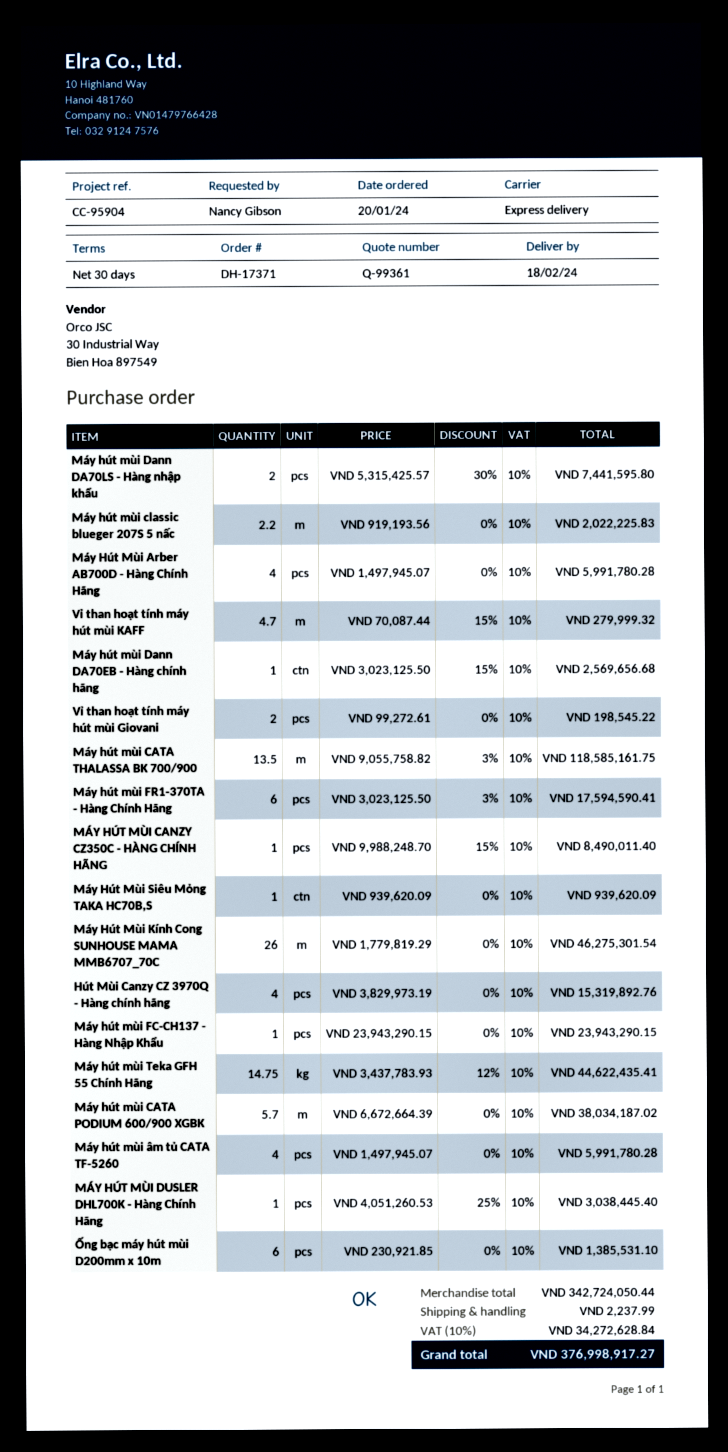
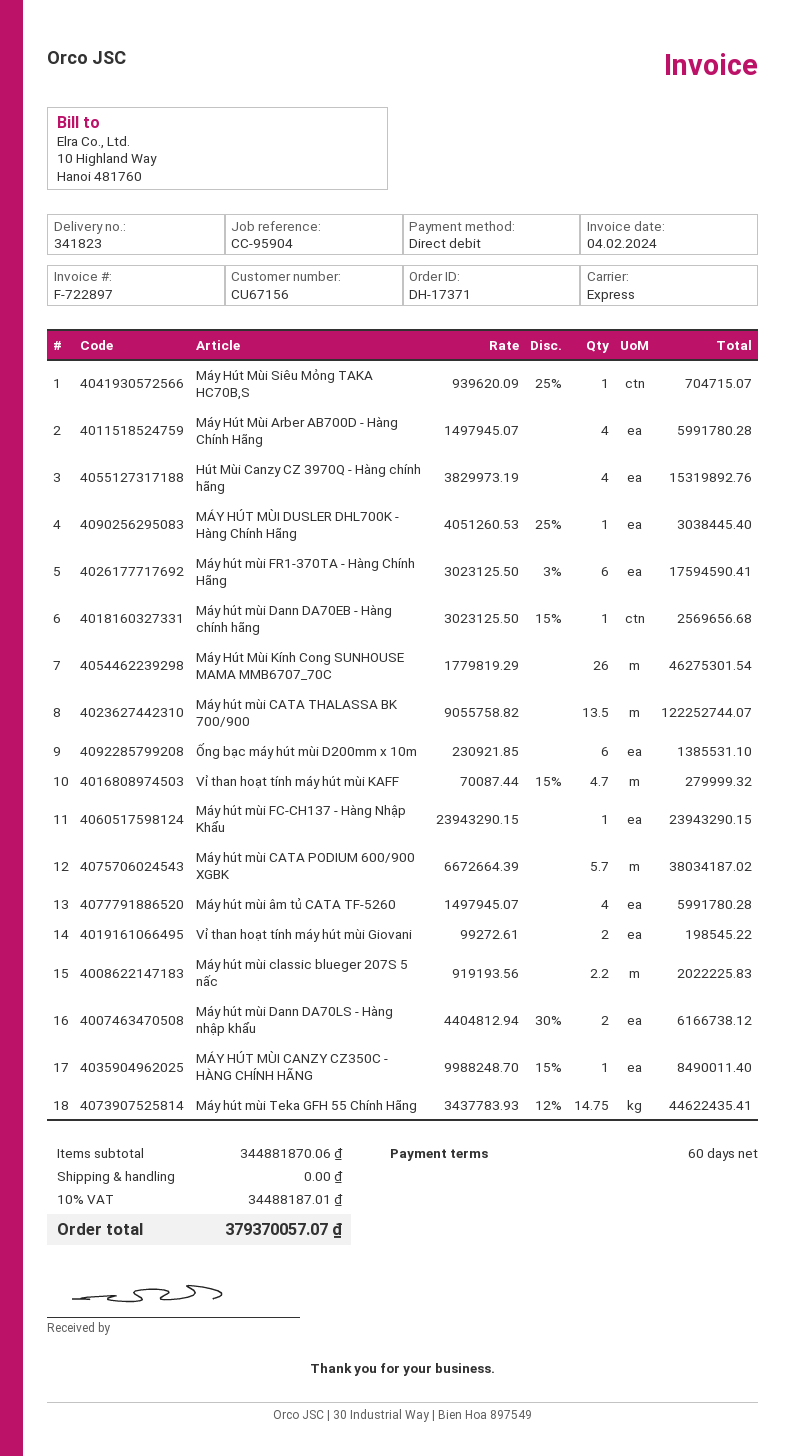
payment terms: 30 days -> 60 days
Máy hút mùi Dann DA70LS - Hàng nhập khẩu: 2 x 5315425.57 - 30% = 7441595.80 -> 2 x 4404812.94 - 30% = 6166738.12
Máy hút mùi CATA THALASSA BK 700/900: 13.5 x 9055758.82 - 3% = 118585161.75 -> 13.5 x 9055758.82 = 122252744.07
Máy Hút Mùi Siêu Mỏng TAKA HC70B,S: 1 x 939620.09 = 939620.09 -> 1 x 939620.09 - 25% = 704715.07
subtotal: 342724050.44 -> 344881870.06
shipping: 2237.99 -> 0.00
tax: 10% = 34272628.84 -> 10% = 34488187.01
total: 376998917.27 -> 379370057.07

